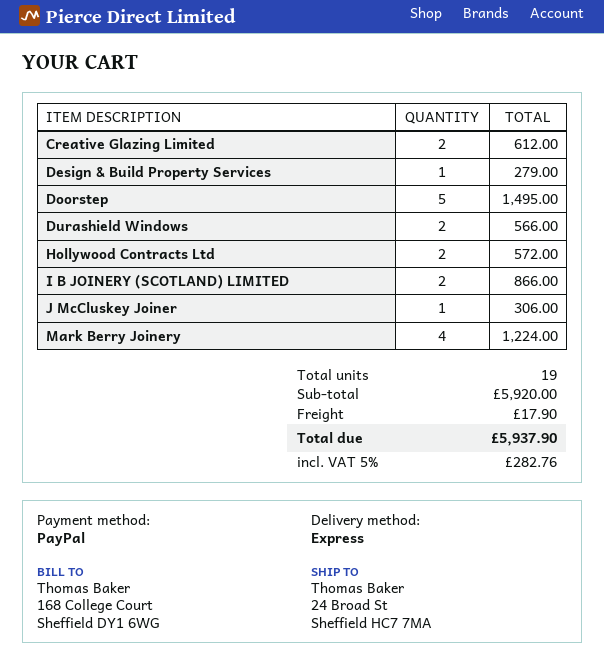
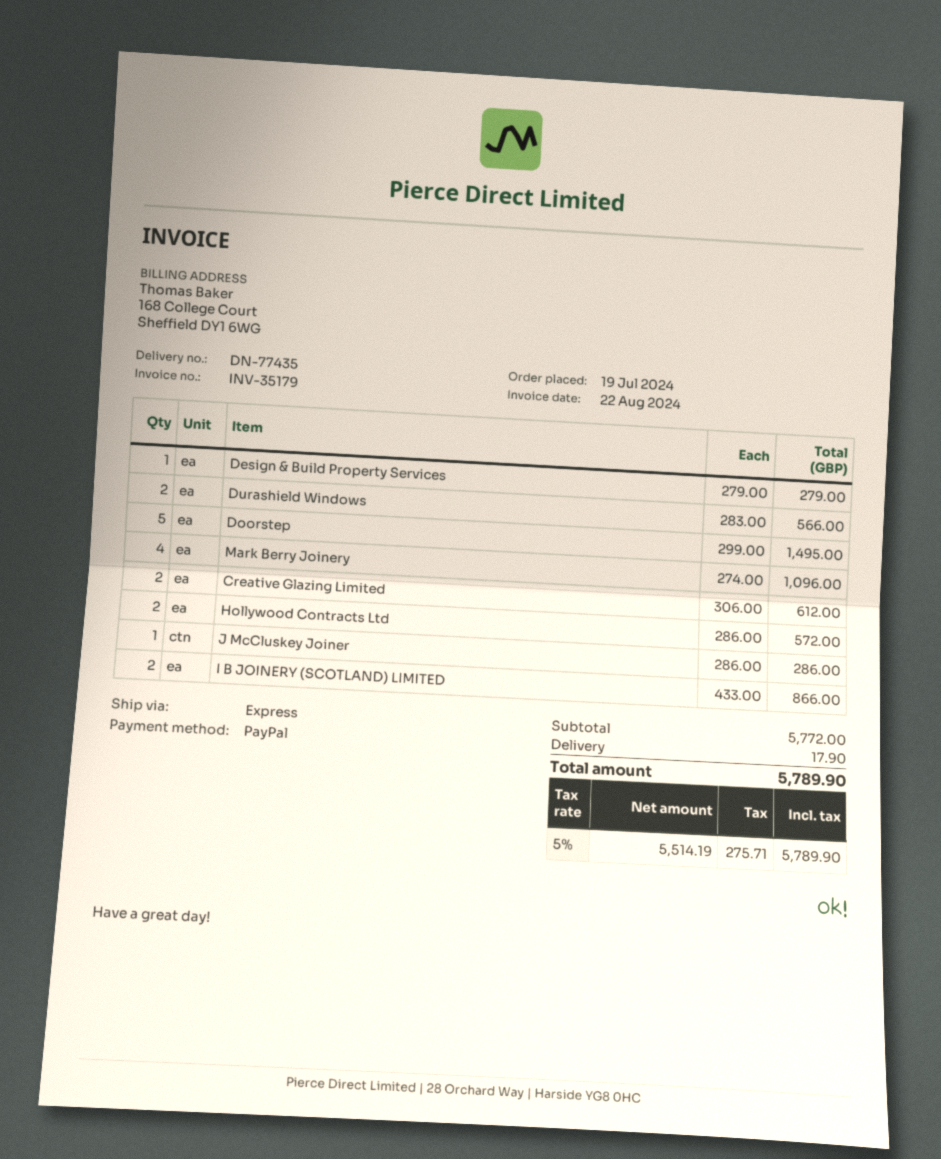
J McCluskey Joiner: 1 for 306.00 -> 1 for 286.00
Mark Berry Joinery: 4 for 1224.00 -> 4 for 1096.00
subtotal: 5920.00 -> 5772.00
tax: 5% = 282.76 -> 5% = 275.71
total: 5937.90 -> 5789.90

